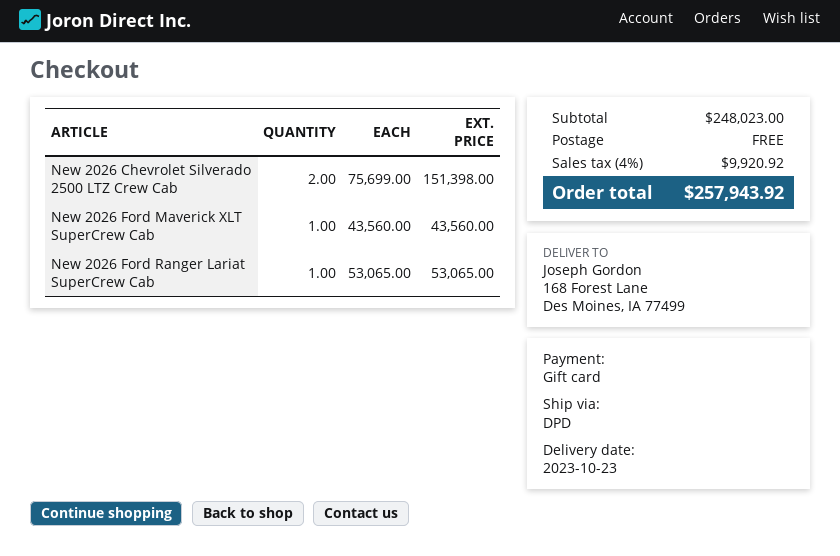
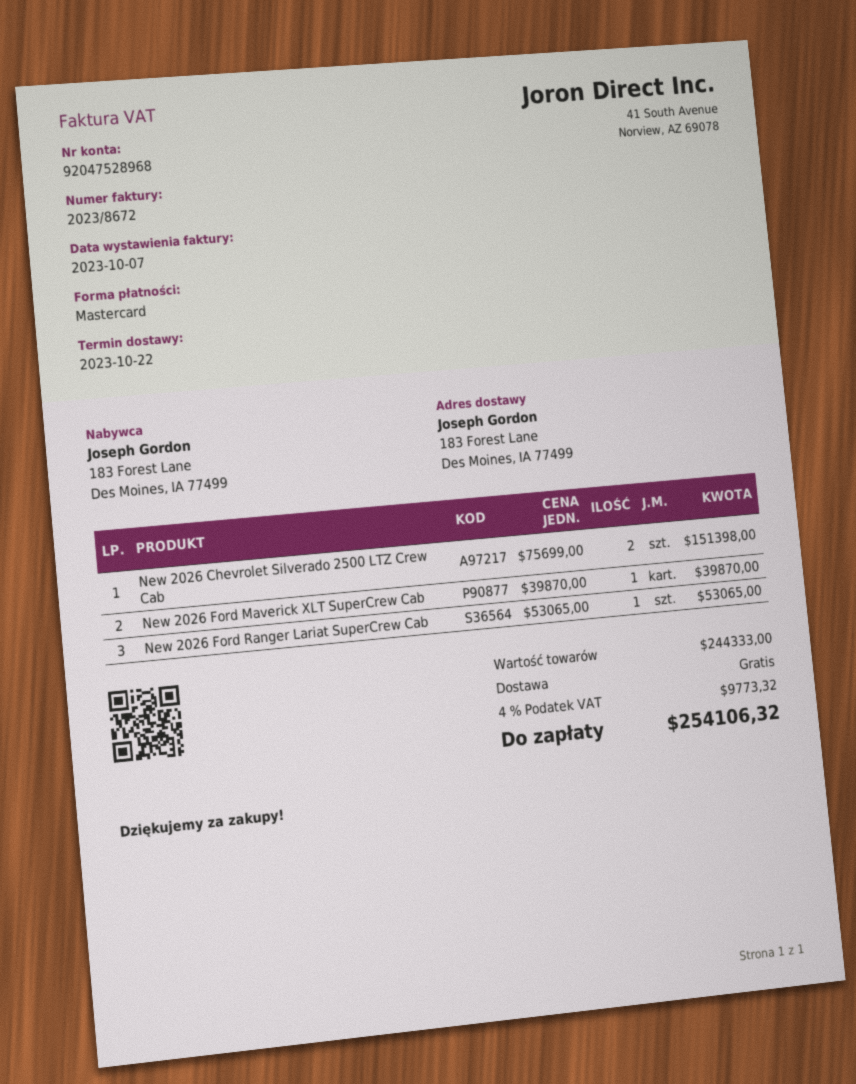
delivery date: 2023-10-23 -> 2023-10-22
payment method: gift card -> Mastercard
ship to: 168 Forest Lane, Des Moines, IA 77499 -> 183 Forest Lane, Des Moines, IA 77499
New 2026 Ford Maverick XLT SuperCrew Cab: 1 x 43560.00 = 43560.00 -> 1 x 39870.00 = 39870.00
subtotal: 248023.00 -> 244333.00
tax: 4% = 9920.92 -> 4% = 9773.32
total: 257943.92 -> 254106.32

